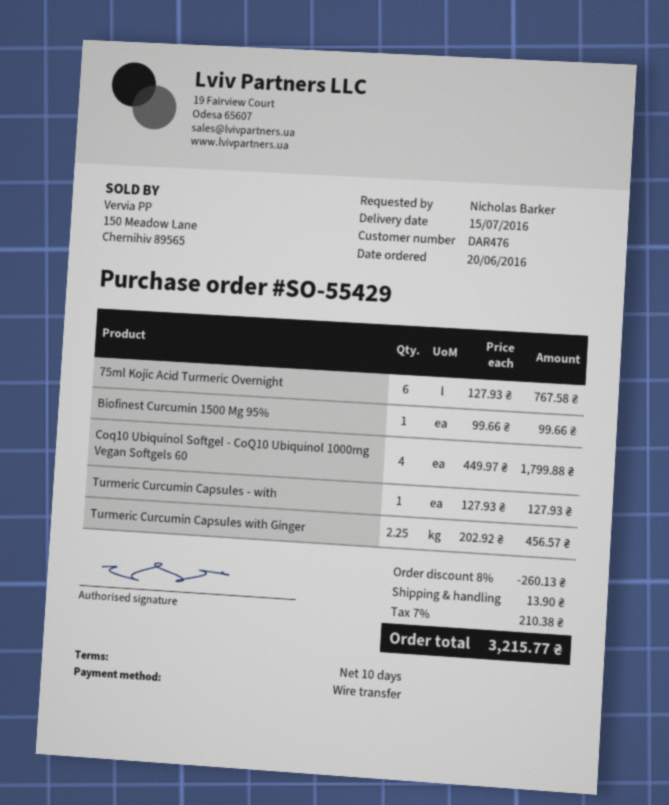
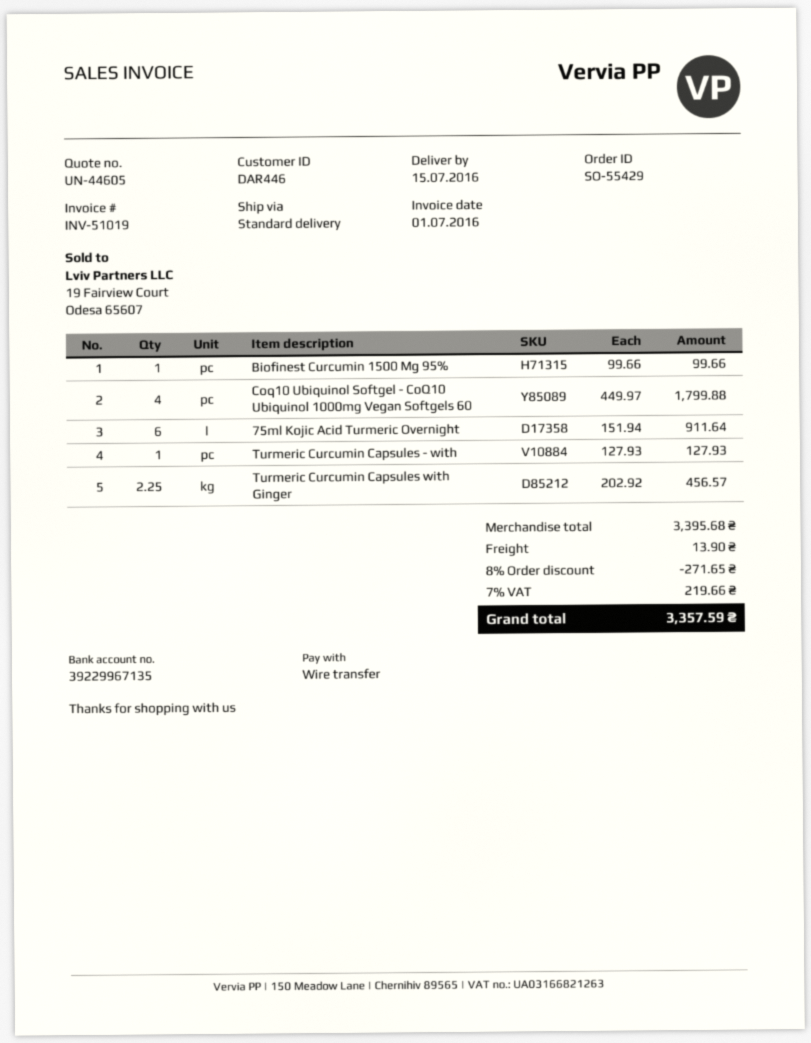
customer number: DAR476 -> DAR446
75ml Kojic Acid Turmeric Overnight: 6 x 127.93 = 767.58 -> 6 x 151.94 = 911.64
discount: 8% = 260.13 -> 8% = 271.65
tax: 7% = 210.38 -> 7% = 219.66
total: 3215.77 -> 3357.59

